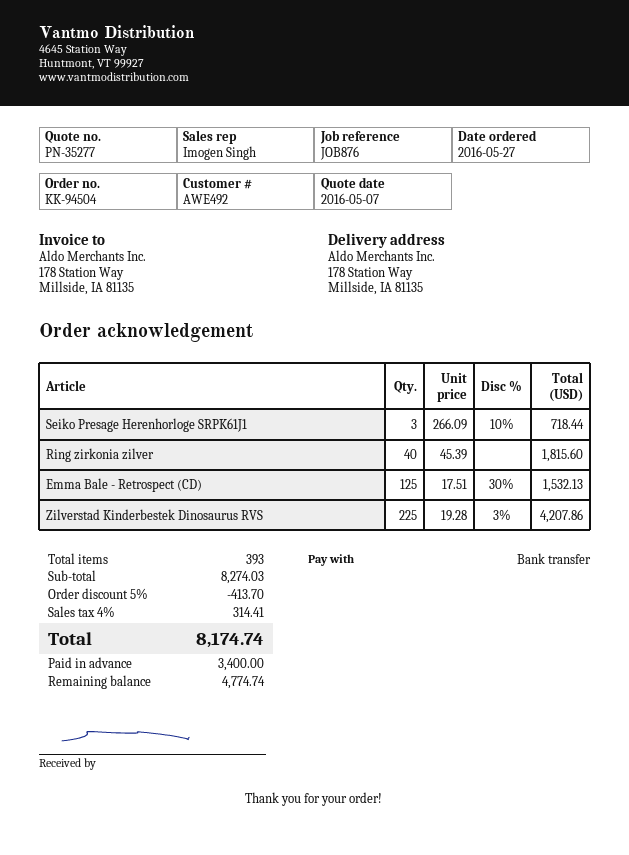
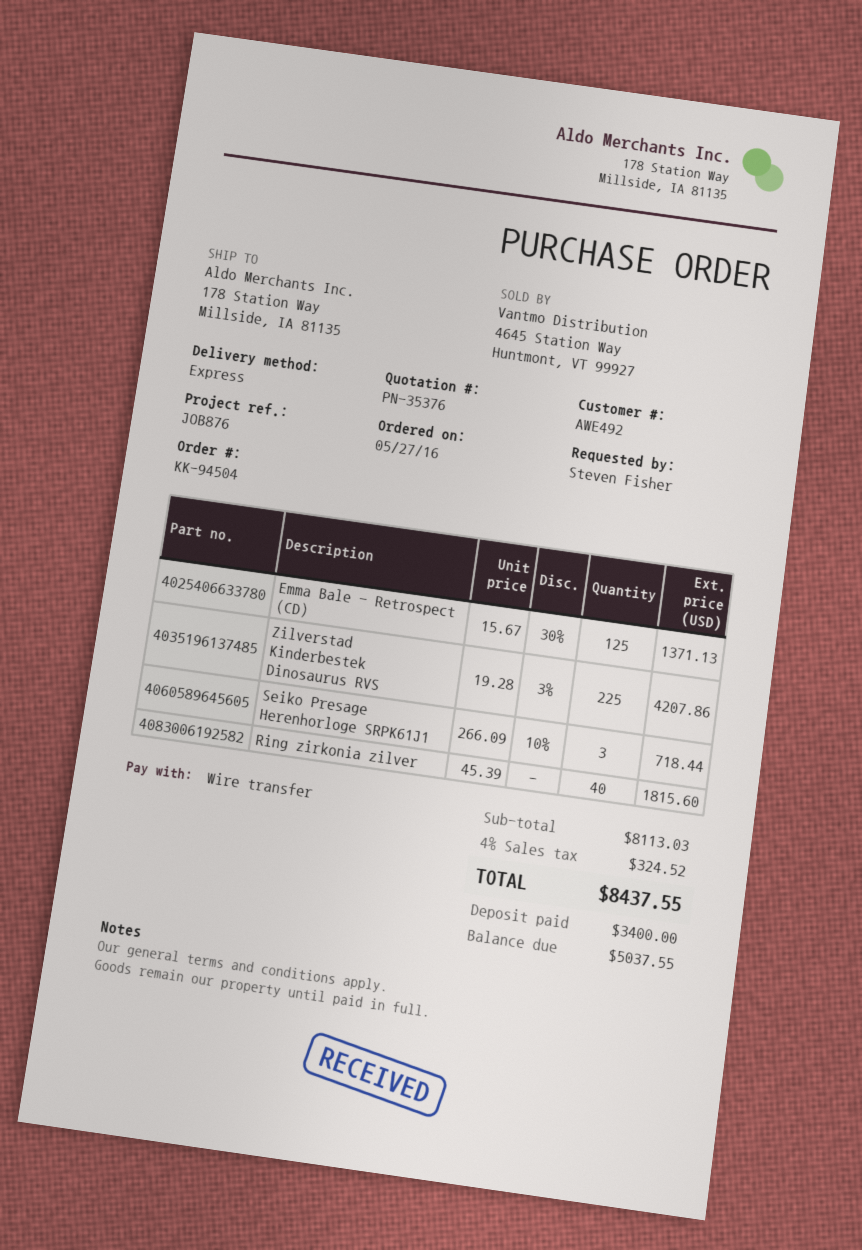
quote number: PN-35277 -> PN-35376
Emma Bale - Retrospect (CD): 125 x 17.51 - 30% = 1532.13 -> 125 x 15.67 - 30% = 1371.13
subtotal: 8274.03 -> 8113.03
discount: 5% = 413.70 -> none
tax: 4% = 314.41 -> 4% = 324.52
total: 8174.74 -> 8437.55
balance: 4774.74 -> 5037.55

